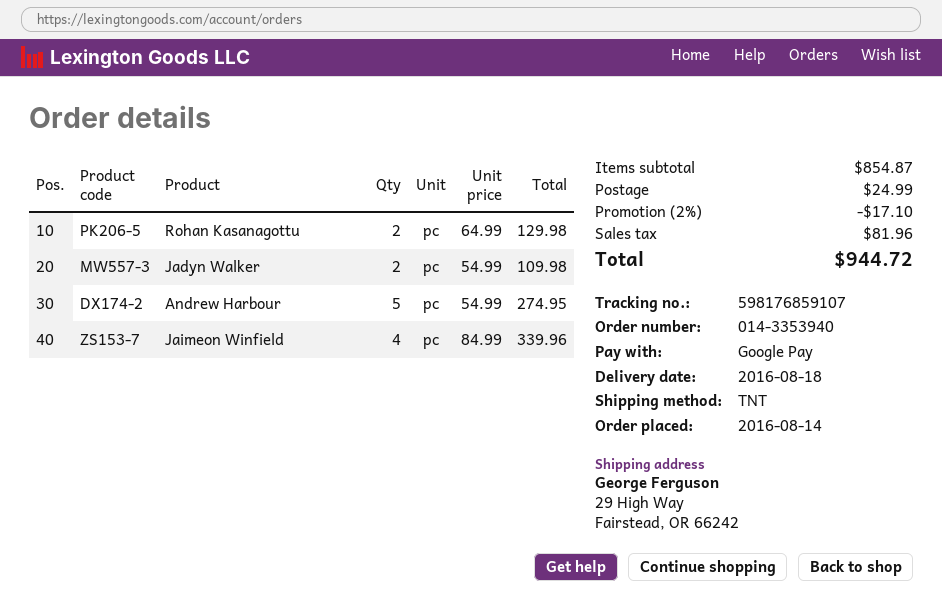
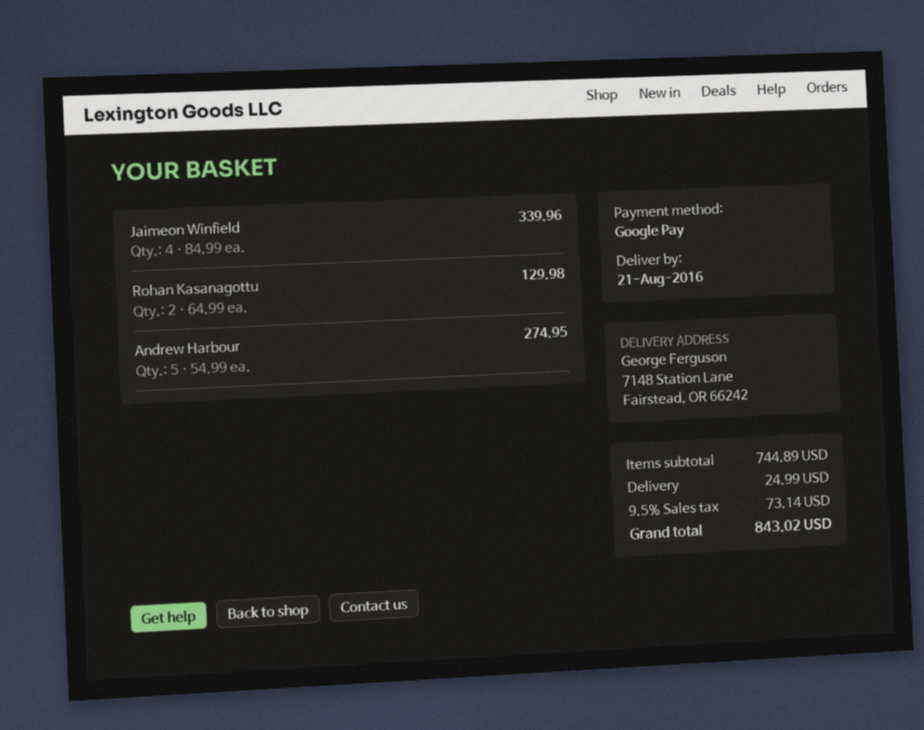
delivery date: 2016-08-18 -> 2016-08-21
ship to: 29 High Way, Fairstead, OR 66242 -> 7148 Station Lane, Fairstead, OR 66242
Jadyn Walker: 2 x 54.99 = 109.98 -> none
subtotal: 854.87 -> 744.89
discount: 2% = 17.10 -> none
tax: 81.96 -> 73.14
total: 944.72 -> 843.02

